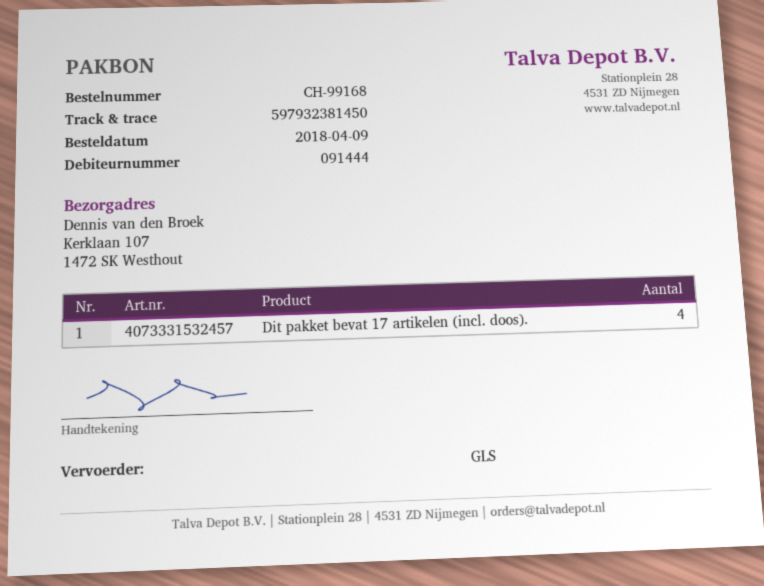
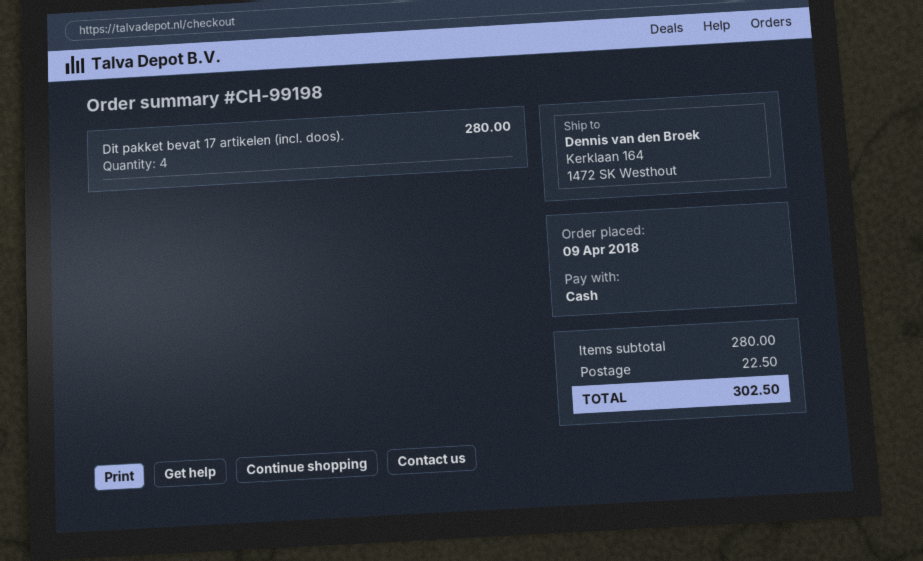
order number: CH-99168 -> CH-99198
ship to: Kerklaan 107, 1472 SK Westhout -> Kerklaan 164, 1472 SK Westhout

